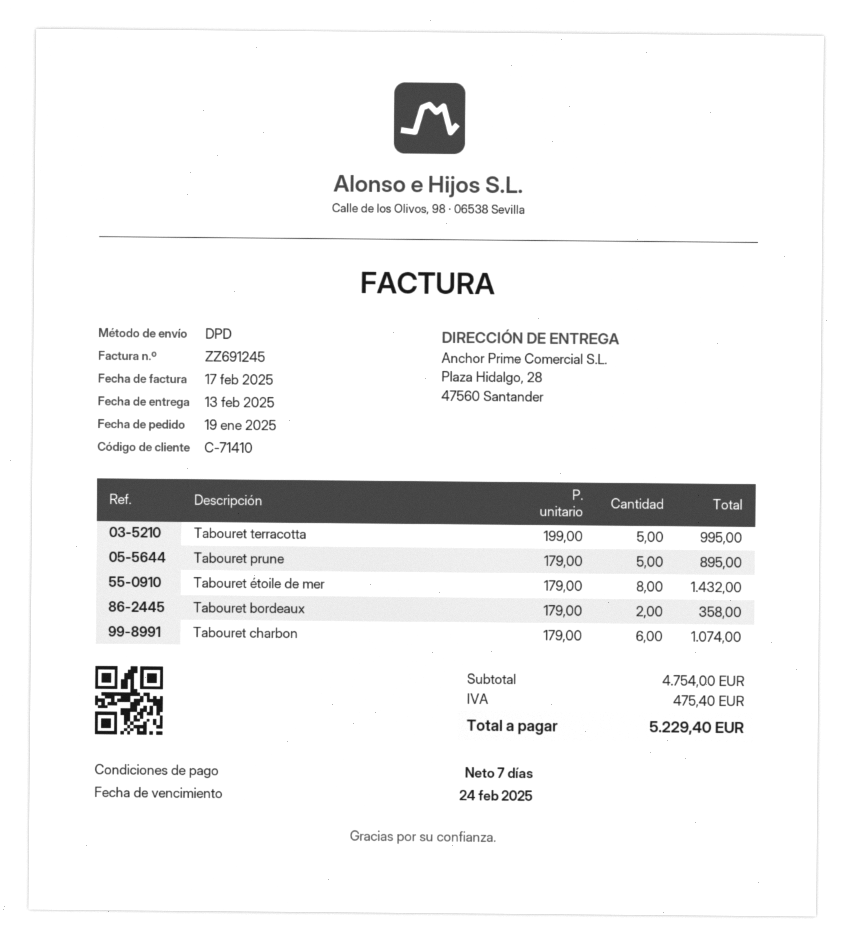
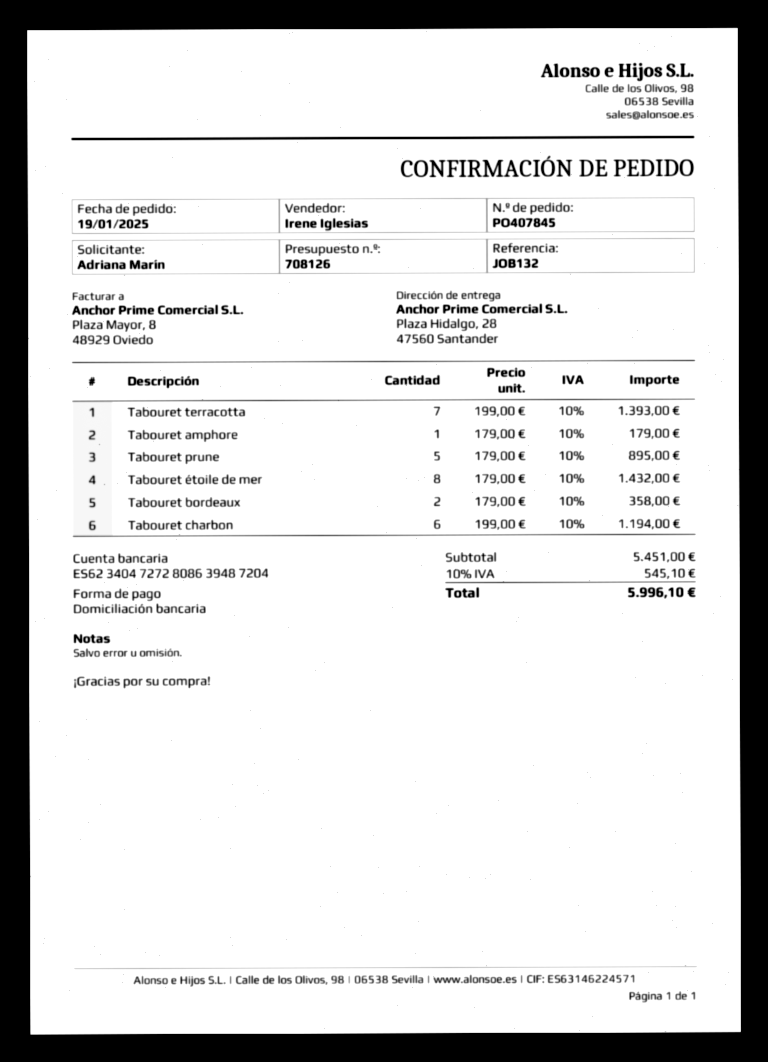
Tabouret terracotta: 5 x 199.00 = 995.00 -> 7 x 199.00 = 1393.00
Tabouret charbon: 6 x 179.00 = 1074.00 -> 6 x 199.00 = 1194.00
Tabouret amphore: none -> 1 x 179.00 = 179.00
subtotal: 4754.00 -> 5451.00
tax: 475.40 -> 545.10
total: 5229.40 -> 5996.10

